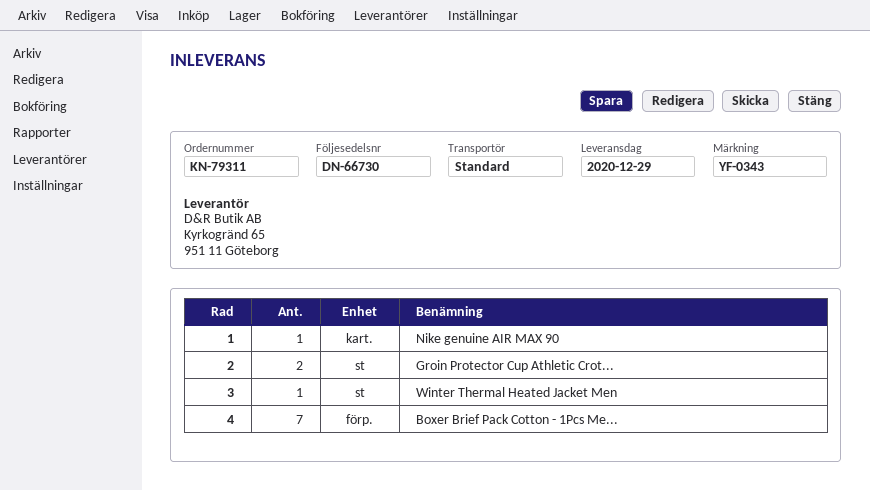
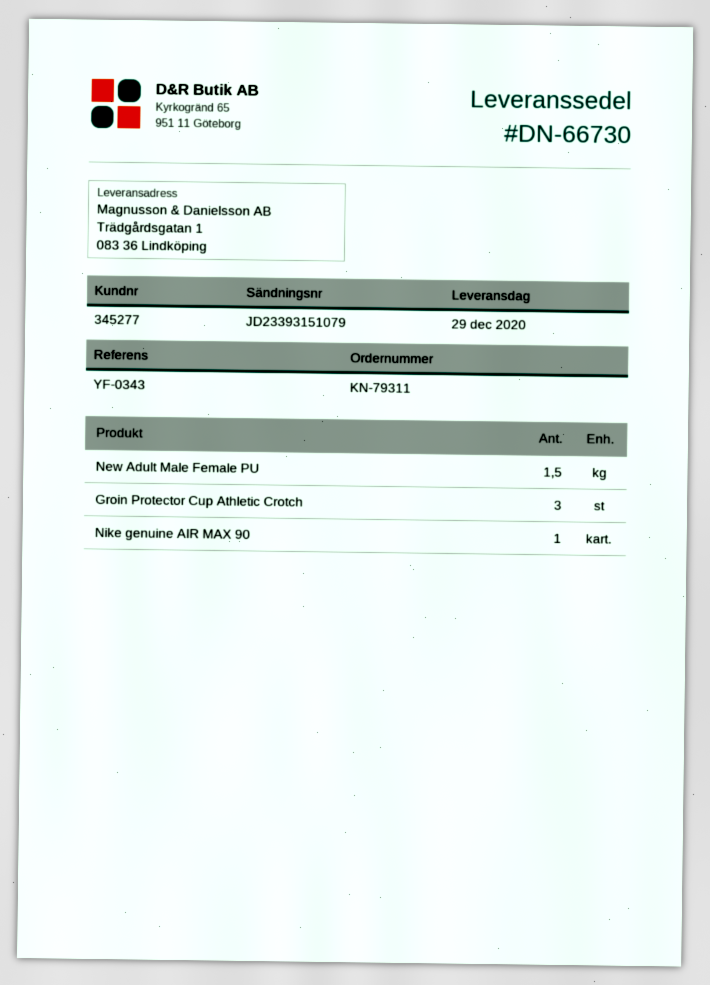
Groin Protector Cup Athletic Crot...: 2 -> 3
Winter Thermal Heated Jacket Men: 1 -> none
Boxer Brief Pack Cotton - 1Pcs Me...: 7 -> none
New Adult Male Female PU: none -> 1.5

